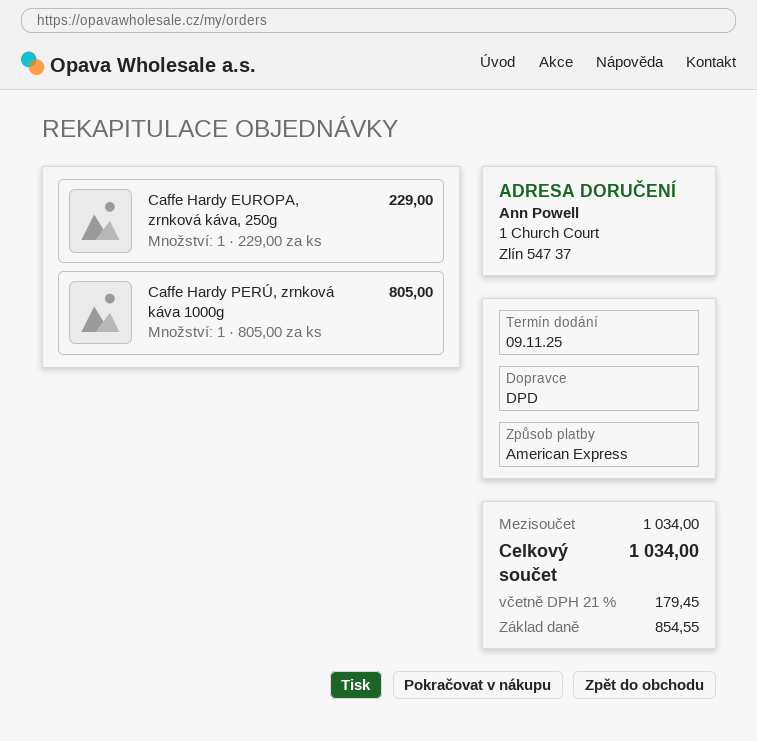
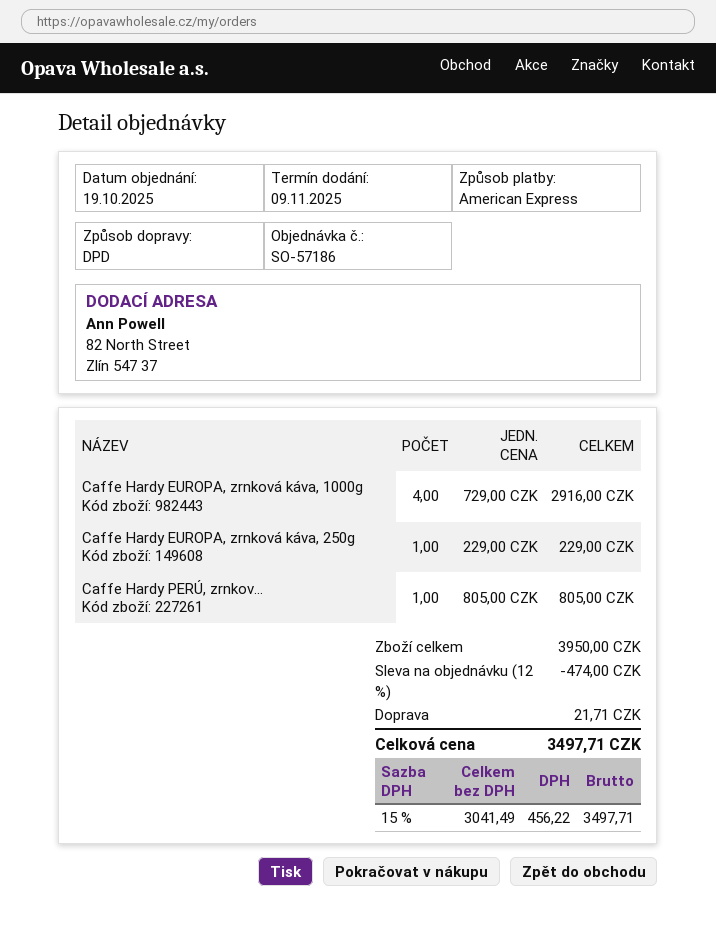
ship to: 1 Church Court, Zlín 547 37 -> 82 North Street, Zlín 547 37
Caffe Hardy EUROPA, zrnková káva, 1000g: none -> 4 x 729.00 = 2916.00
subtotal: 1034.00 -> 3950.00
discount: none -> 12% = 474.00
shipping: none -> 21.71
net: 854.55 -> 3041.49
tax: 21% = 179.45 -> 15% = 456.22
total: 1034.00 -> 3497.71

